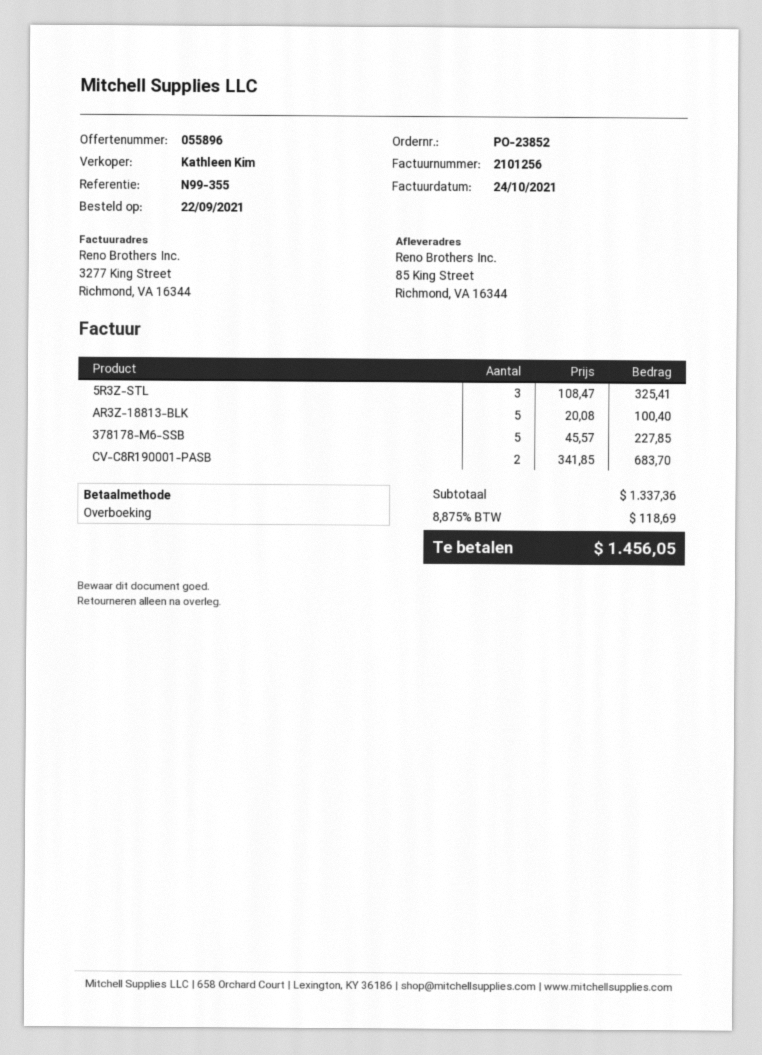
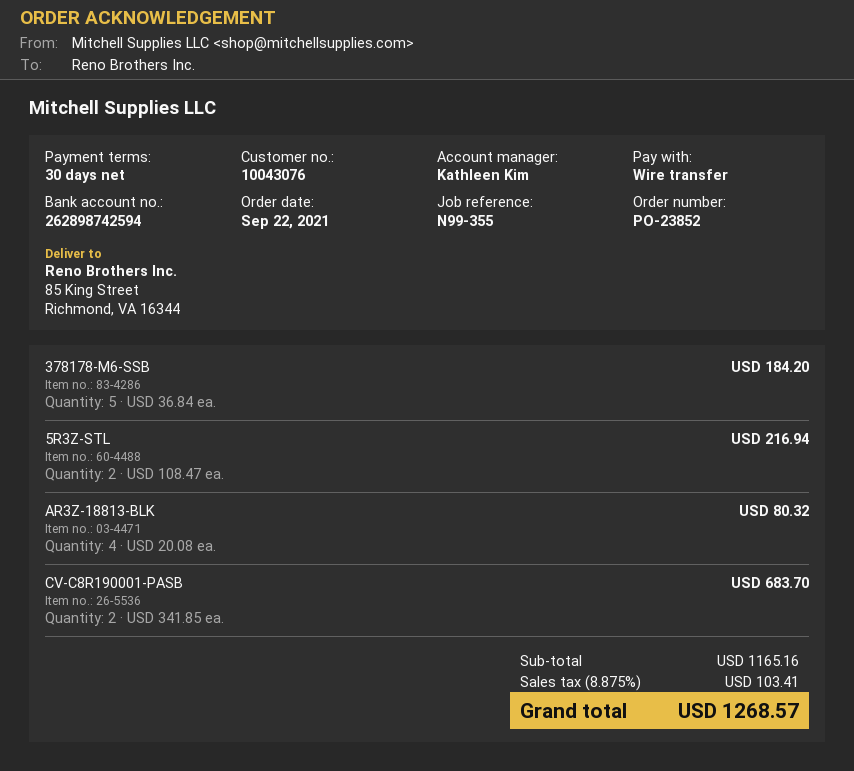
5R3Z-STL: 3 x 108.47 = 325.41 -> 2 x 108.47 = 216.94
AR3Z-18813-BLK: 5 x 20.08 = 100.40 -> 4 x 20.08 = 80.32
378178-M6-SSB: 5 x 45.57 = 227.85 -> 5 x 36.84 = 184.20
subtotal: 1337.36 -> 1165.16
tax: 8.875% = 118.69 -> 8.875% = 103.41
total: 1456.05 -> 1268.57

